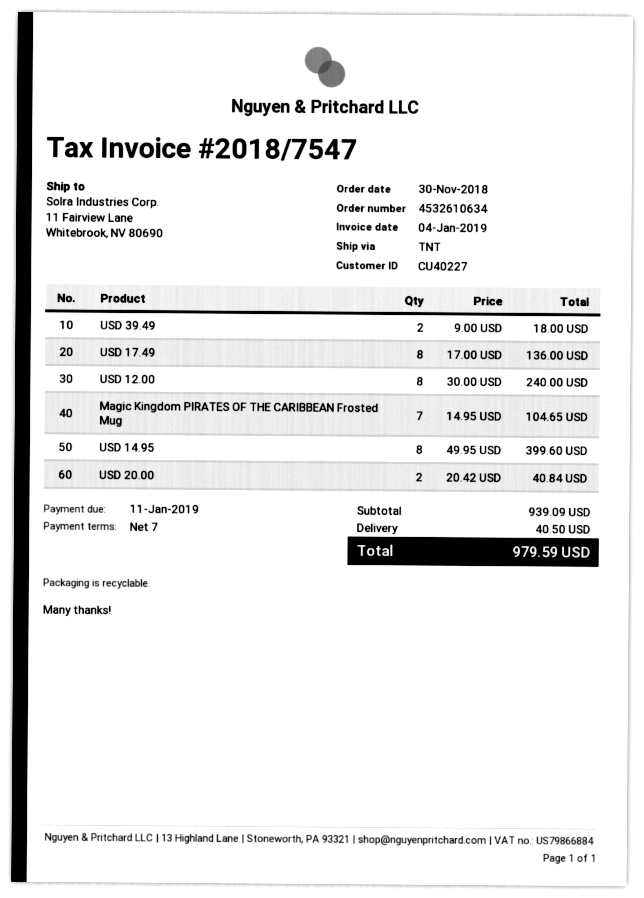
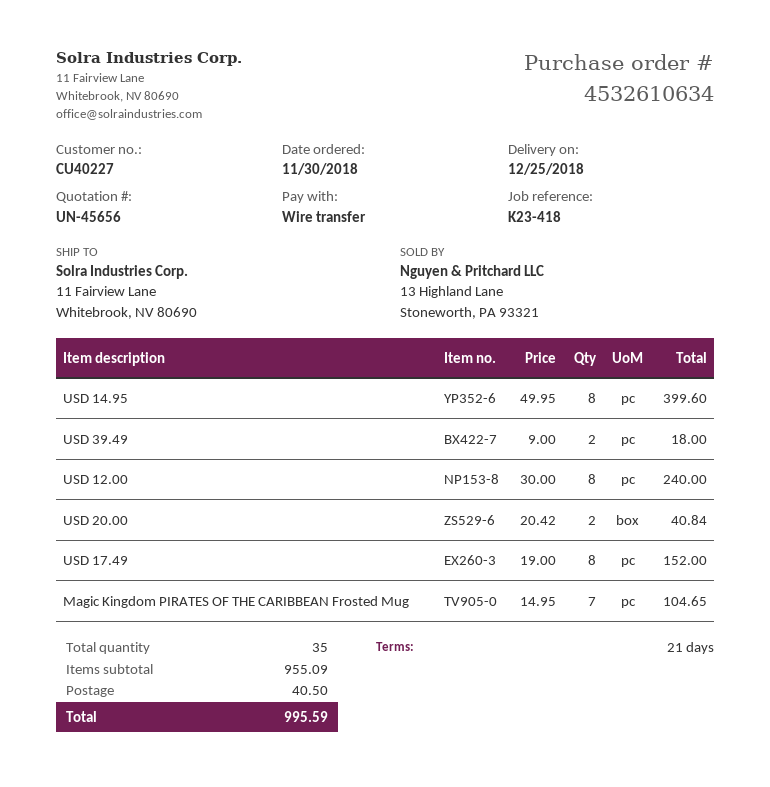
payment terms: 7 days -> 21 days
USD 17.49: 8 x 17.00 = 136.00 -> 8 x 19.00 = 152.00
subtotal: 939.09 -> 955.09
total: 979.59 -> 995.59

